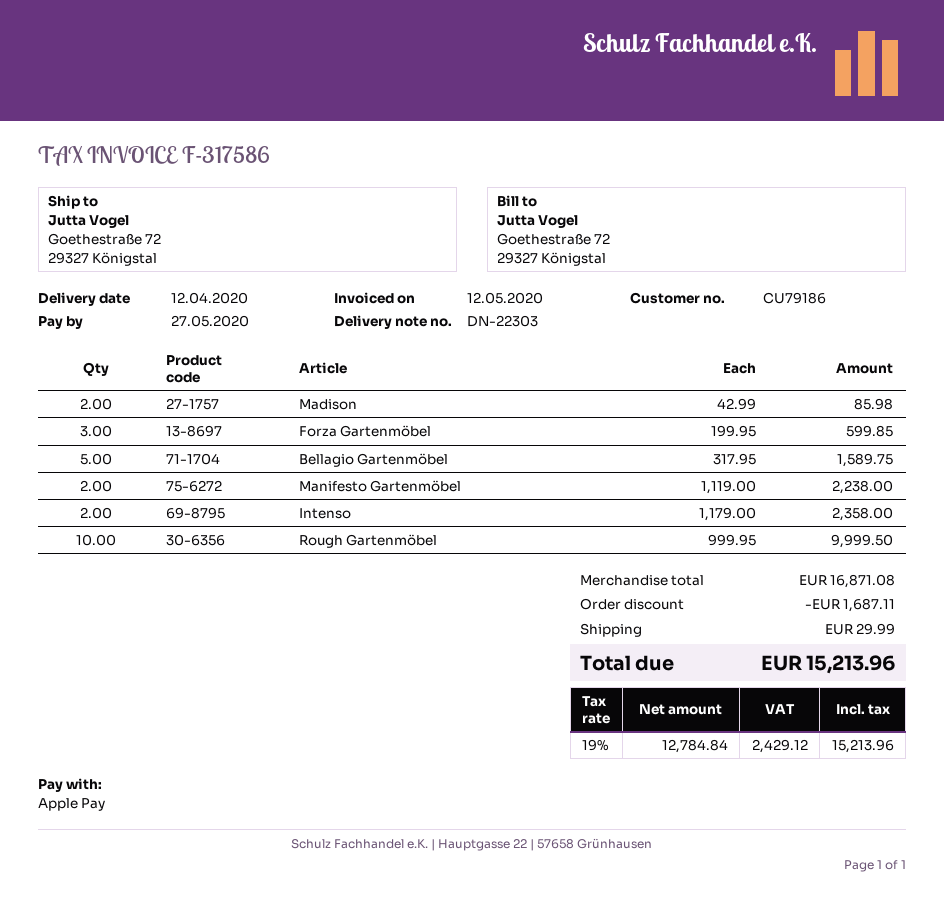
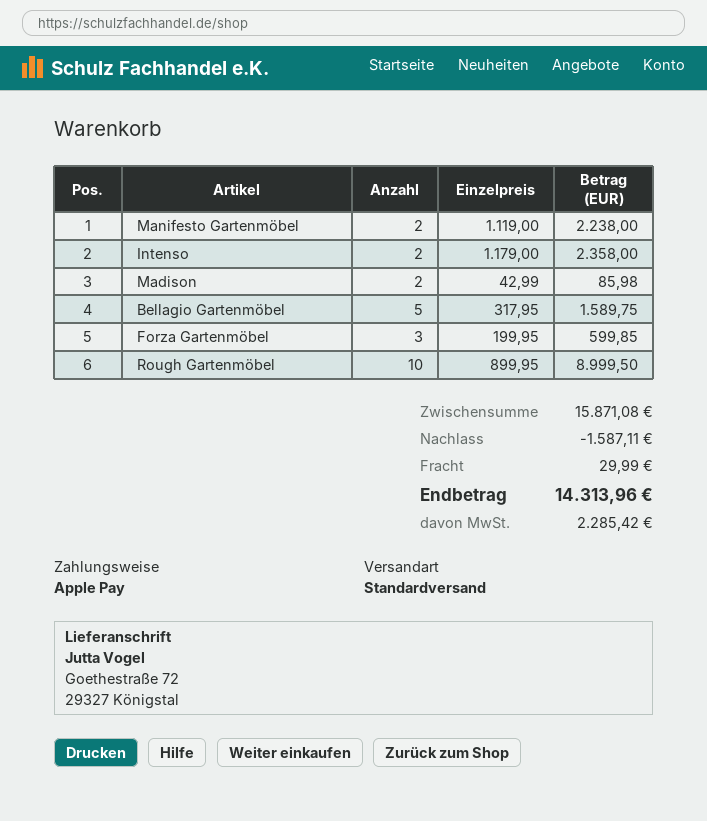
Rough Gartenmöbel: 10 x 999.95 = 9999.50 -> 10 x 899.95 = 8999.50
subtotal: 16871.08 -> 15871.08
discount: 1687.11 -> 1587.11
tax: 2429.12 -> 2285.42
total: 15213.96 -> 14313.96

